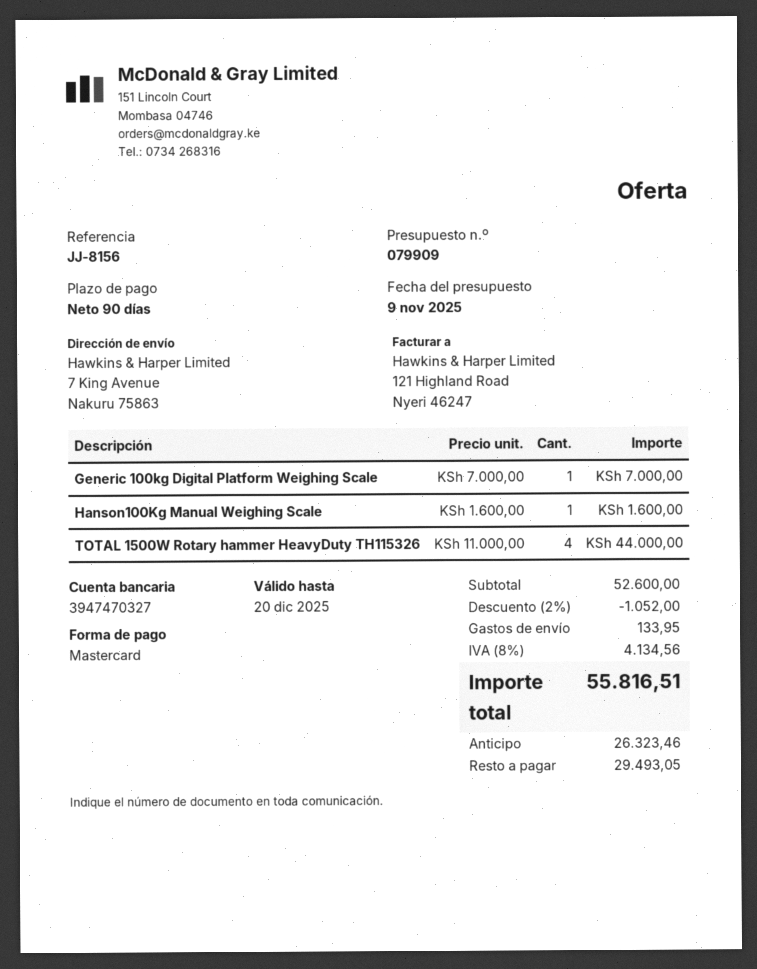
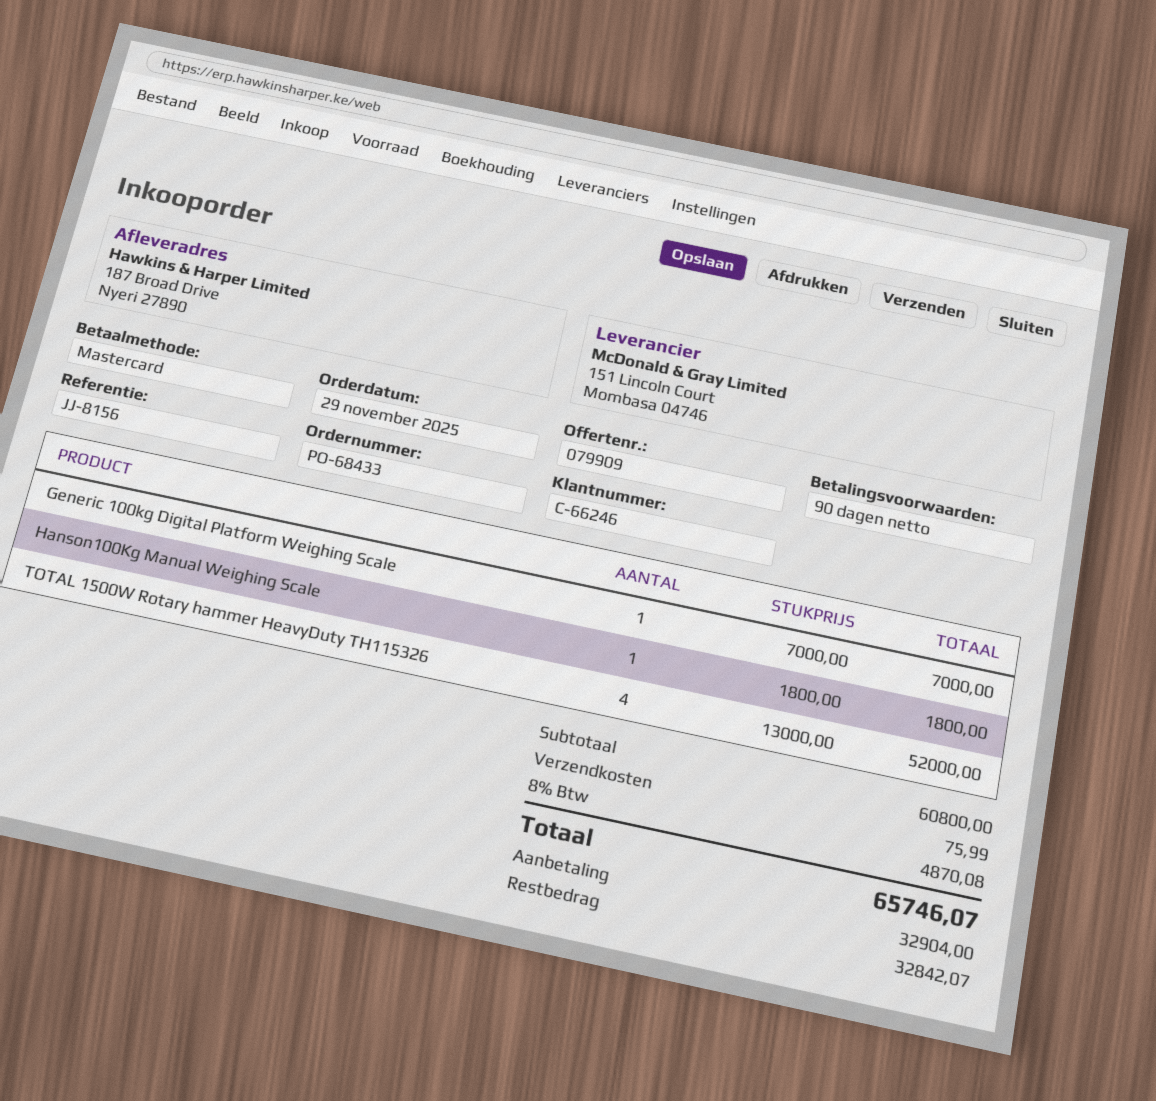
ship to: 7 King Avenue, Nakuru 75863 -> 187 Broad Drive, Nyeri 27890
Hanson100Kg Manual Weighing Scale: 1 x 1600.00 = 1600.00 -> 1 x 1800.00 = 1800.00
TOTAL 1500W Rotary hammer HeavyDuty TH115326: 4 x 11000.00 = 44000.00 -> 4 x 13000.00 = 52000.00
subtotal: 52600.00 -> 60800.00
discount: 2% = 1052.00 -> none
shipping: 133.95 -> 75.99
tax: 8% = 4134.56 -> 8% = 4870.08
total: 55816.51 -> 65746.07
deposit: 26323.46 -> 32904.00
balance: 29493.05 -> 32842.07

